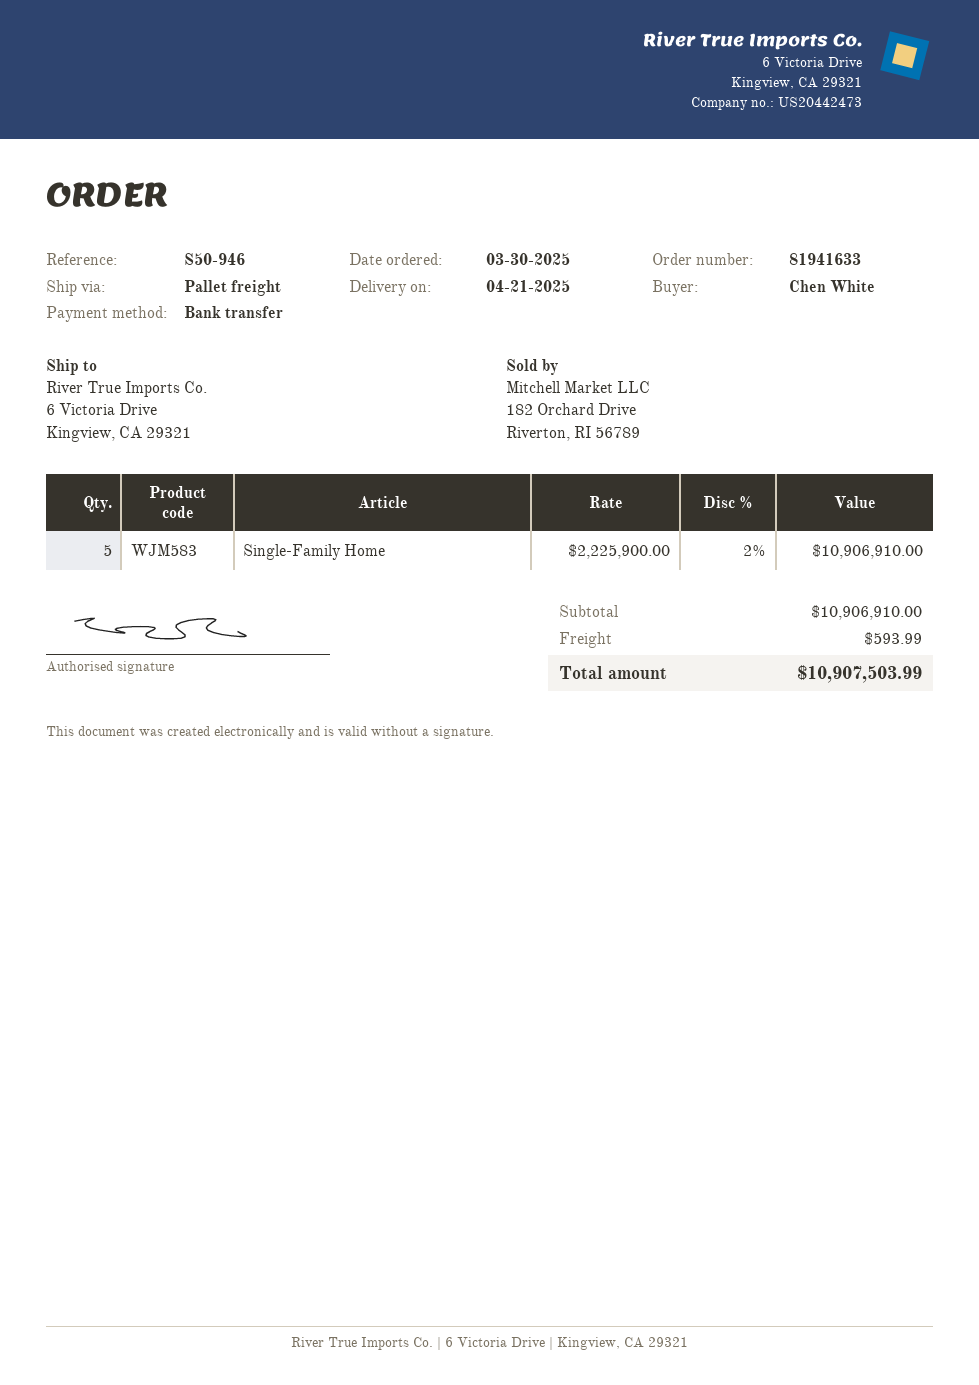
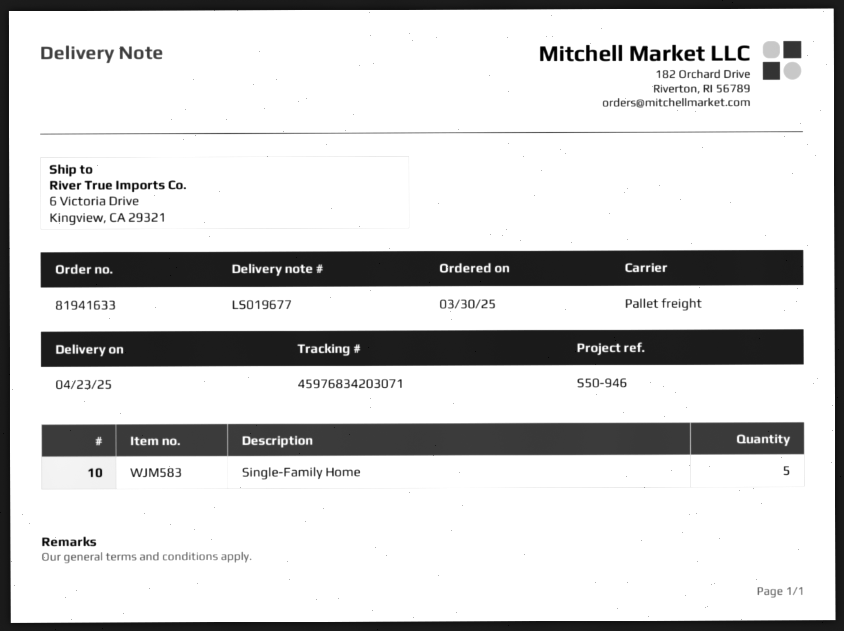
delivery date: 2025-04-21 -> 2025-04-23

